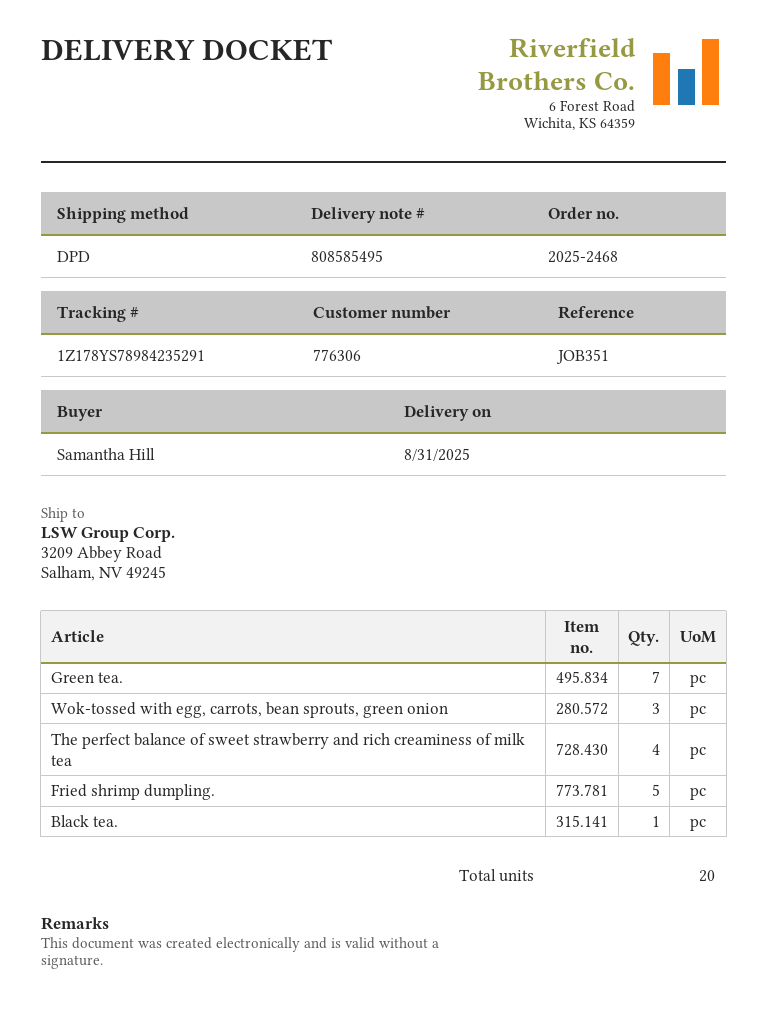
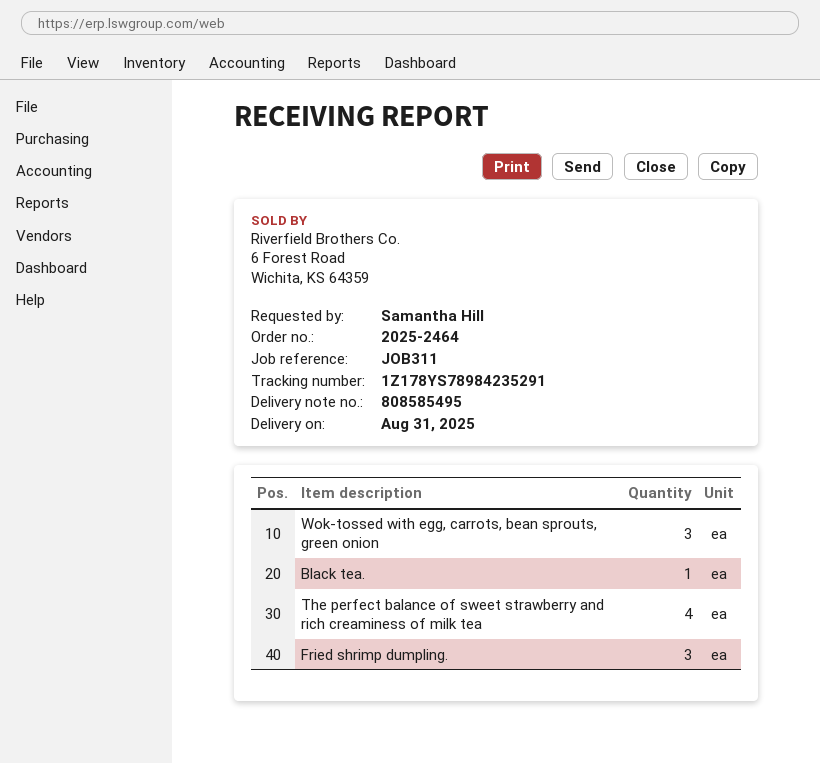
order number: 2025-2468 -> 2025-2464
reference: JOB351 -> JOB311
Green tea.: 7 -> none
Fried shrimp dumpling.: 5 -> 3

